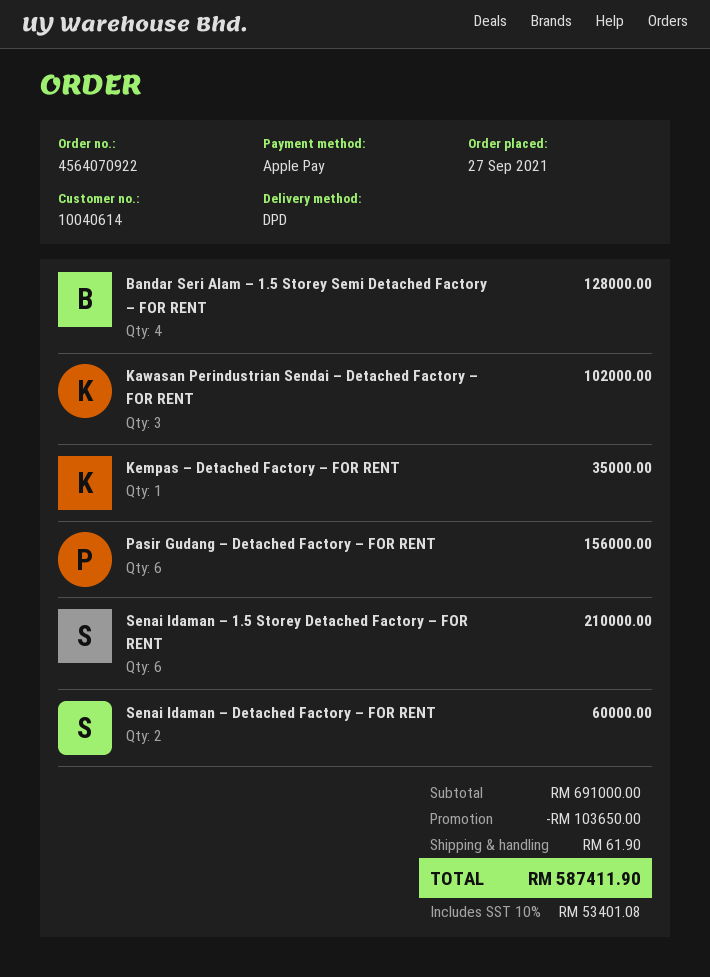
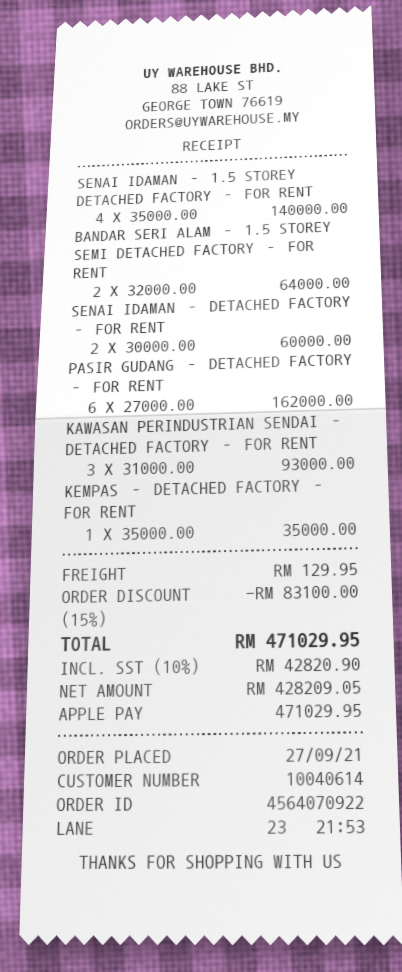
Bandar Seri Alam – 1.5 Storey Semi Detached Factory – FOR RENT: 4 for 128000.00 -> 2 for 64000.00
Kawasan Perindustrian Sendai – Detached Factory – FOR RENT: 3 for 102000.00 -> 3 for 93000.00
Pasir Gudang – Detached Factory – FOR RENT: 6 for 156000.00 -> 6 for 162000.00
Senai Idaman – 1.5 Storey Detached Factory – FOR RENT: 6 for 210000.00 -> 4 for 140000.00
discount: 103650.00 -> 83100.00
shipping: 61.90 -> 129.95
tax: 10% = 53401.08 -> 10% = 42820.90
total: 587411.90 -> 471029.95

